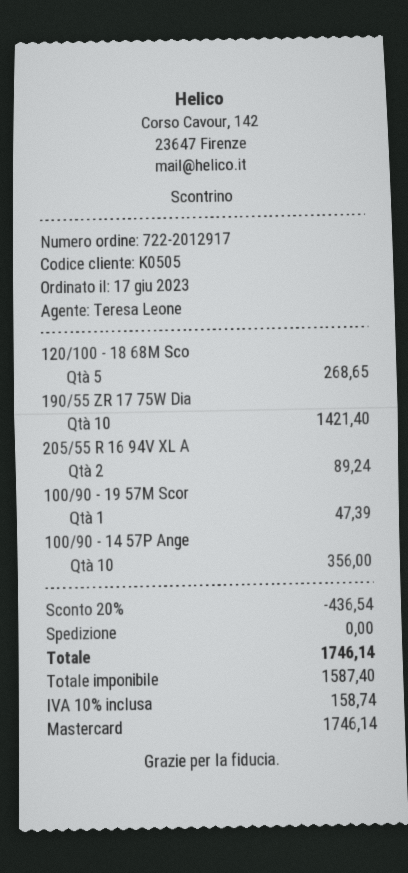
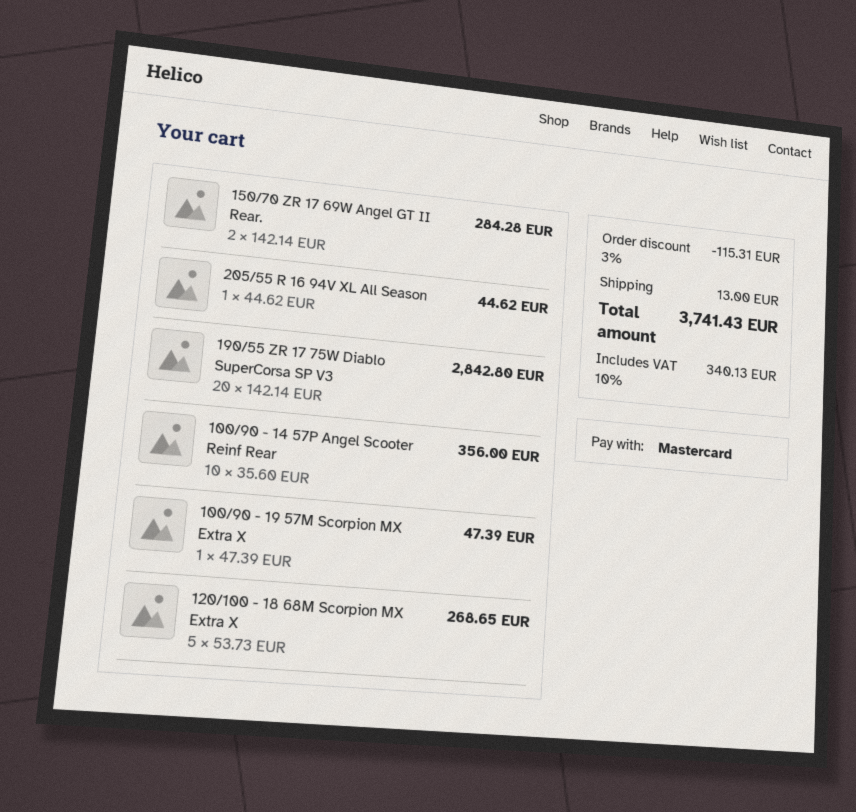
190/55 ZR 17 75W Dia: 10 for 1421.40 -> 20 for 2842.80
205/55 R 16 94V XL A: 2 for 89.24 -> 1 for 44.62
150/70 ZR 17 69W Angel GT II Rear.: none -> 2 for 284.28
discount: 20% = 436.54 -> 3% = 115.31
shipping: 0.00 -> 13.00
tax: 10% = 158.74 -> 10% = 340.13
total: 1746.14 -> 3741.43

